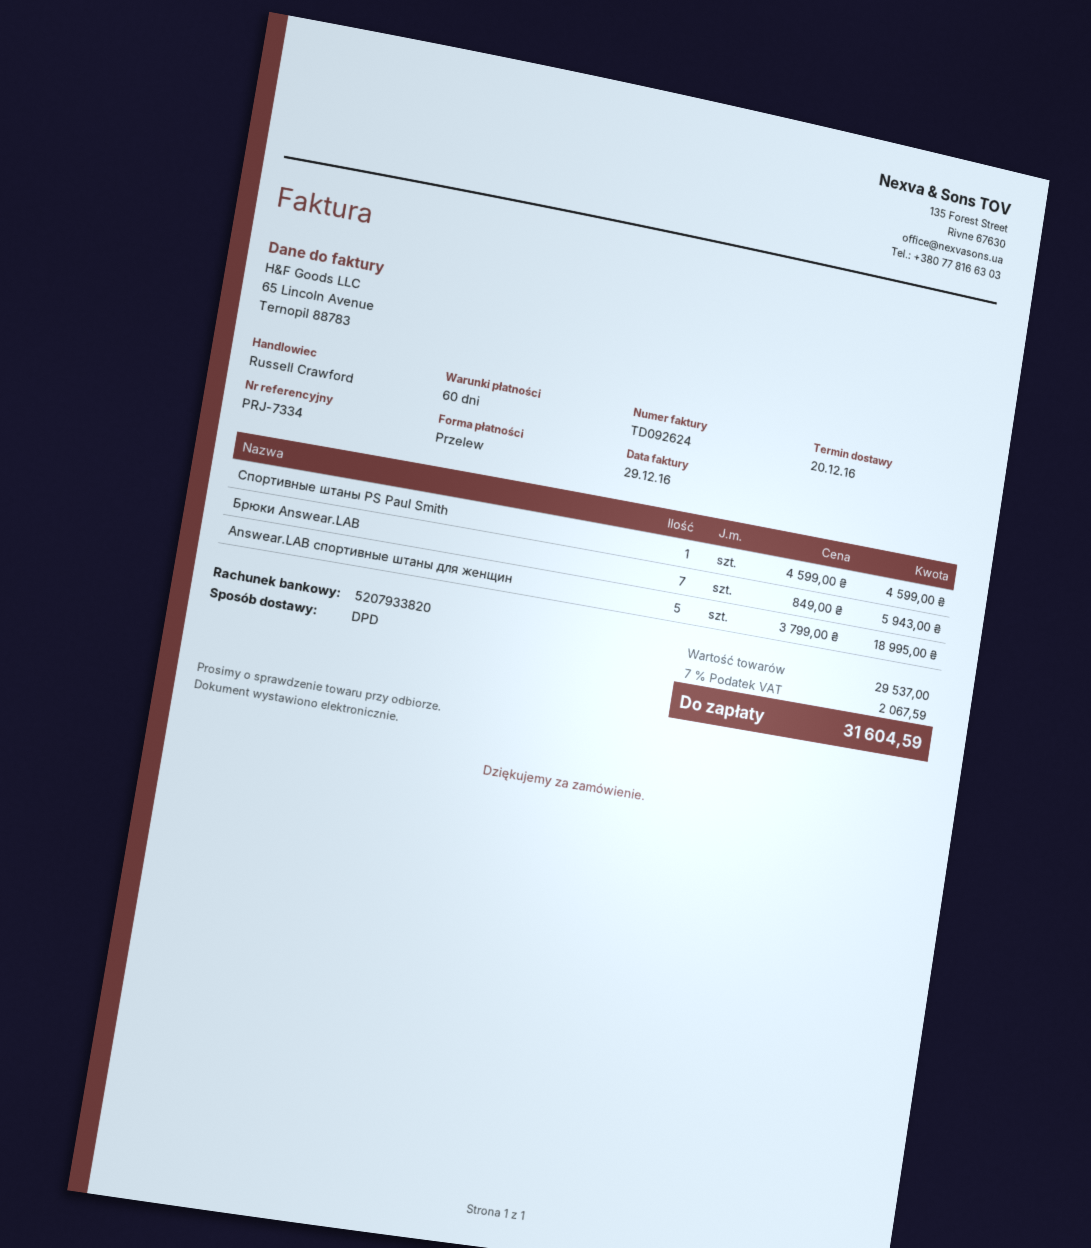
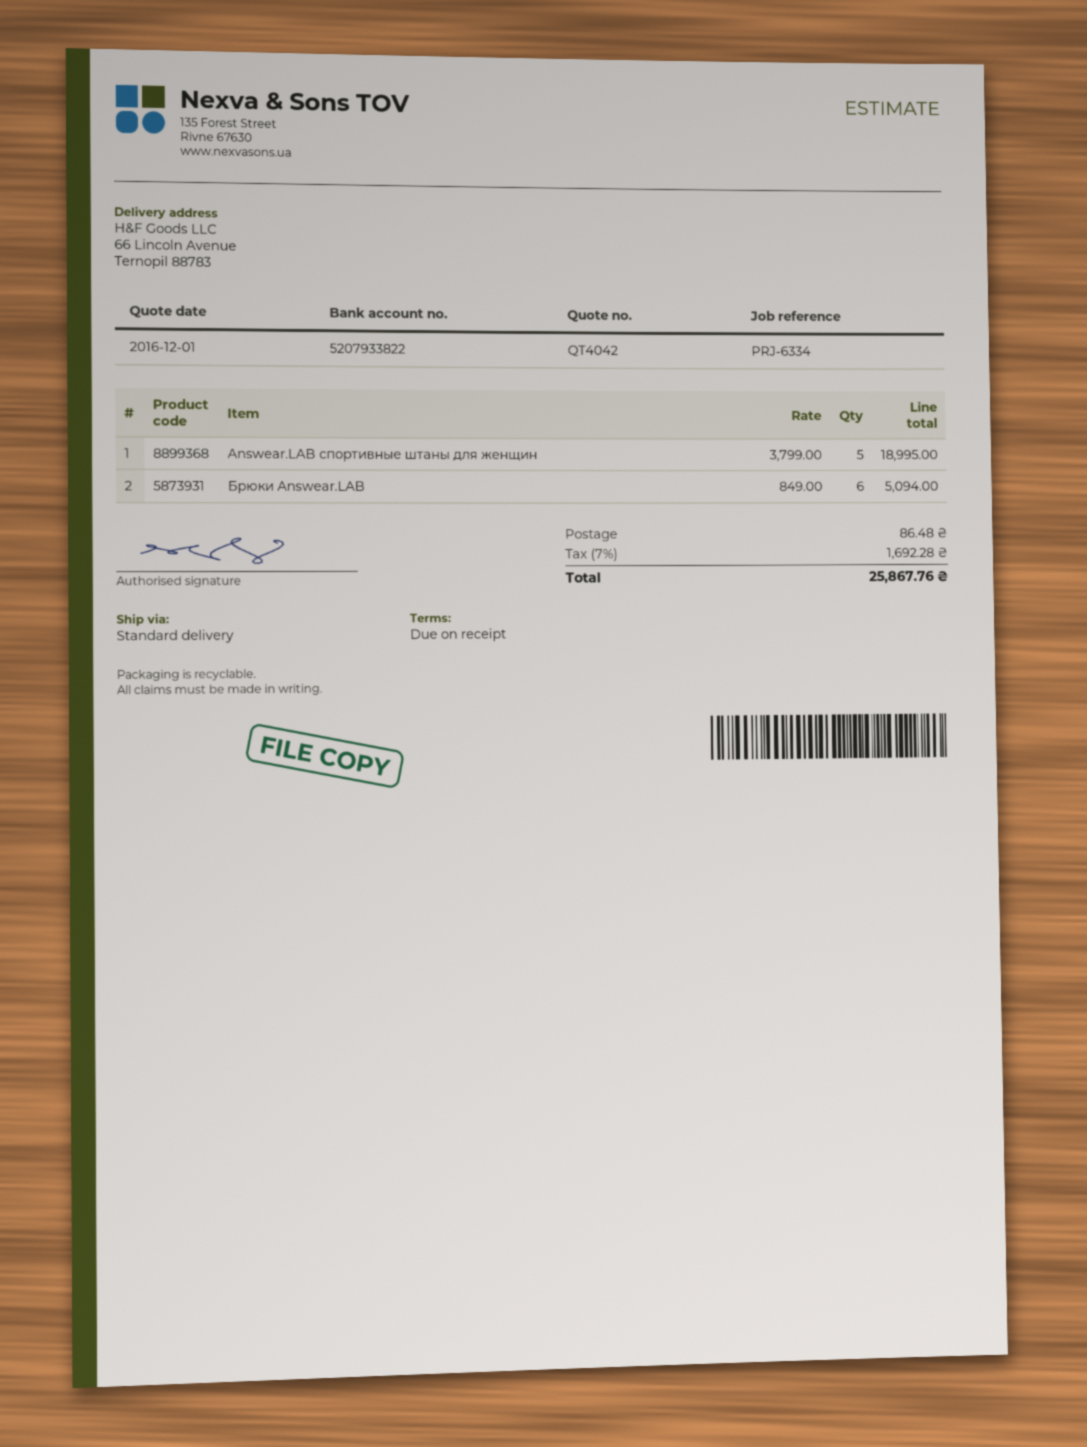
payment terms: 60 days -> on receipt
reference: PRJ-7334 -> PRJ-6334
bank account: 5207933820 -> 5207933822
shipping method: DPD -> standard
Спортивные штаны PS Paul Smith: 1 x 4599.00 = 4599.00 -> none
Брюки Answear.LAB: 7 x 849.00 = 5943.00 -> 6 x 849.00 = 5094.00
shipping: none -> 86.48
tax: 7% = 2067.59 -> 7% = 1692.28
total: 31604.59 -> 25867.76

